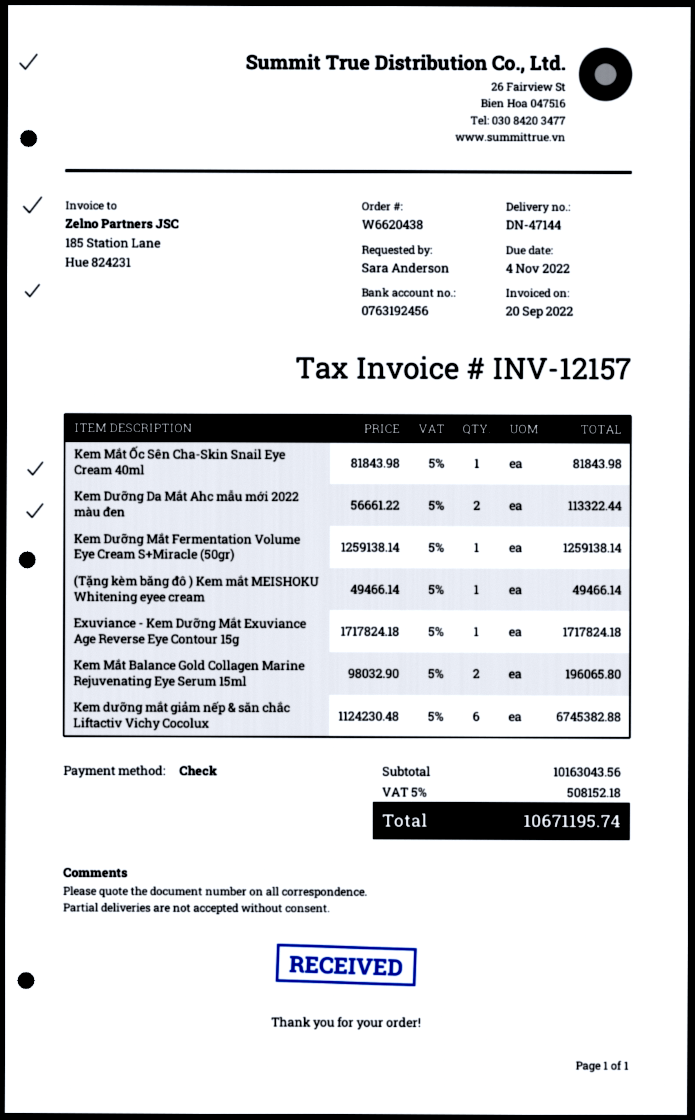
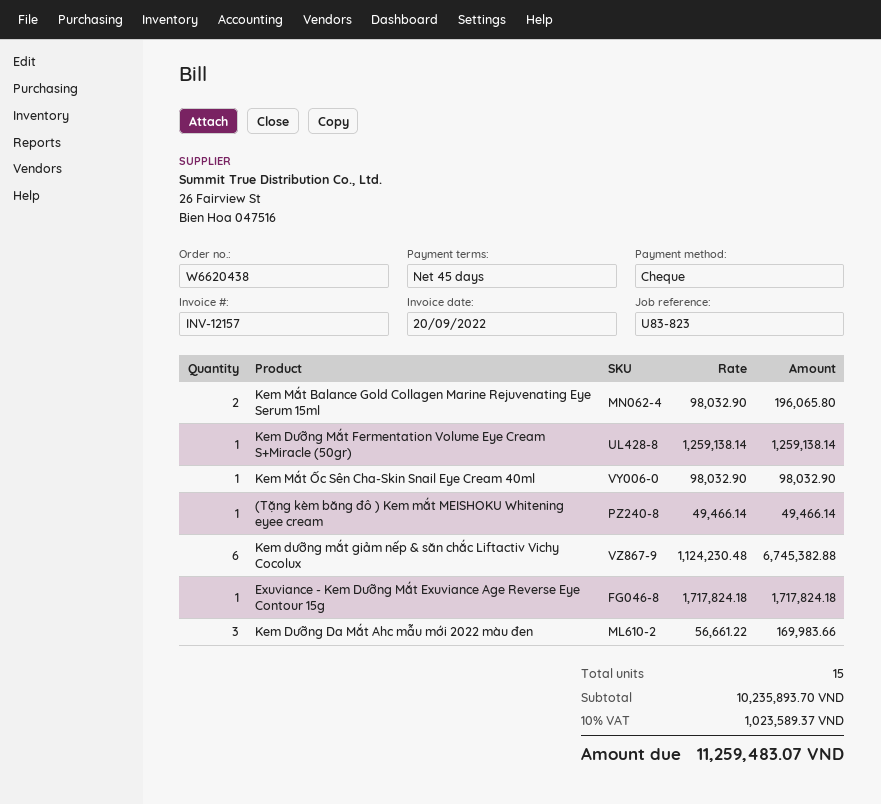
Kem Mắt Ốc Sên Cha-Skin Snail Eye Cream 40ml: 1 x 81843.98 = 81843.98 -> 1 x 98032.90 = 98032.90
Kem Dưỡng Da Mắt Ahc mẫu mới 2022 màu đen: 2 x 56661.22 = 113322.44 -> 3 x 56661.22 = 169983.66
subtotal: 10163043.56 -> 10235893.70
tax: 5% = 508152.18 -> 10% = 1023589.37
total: 10671195.74 -> 11259483.07

